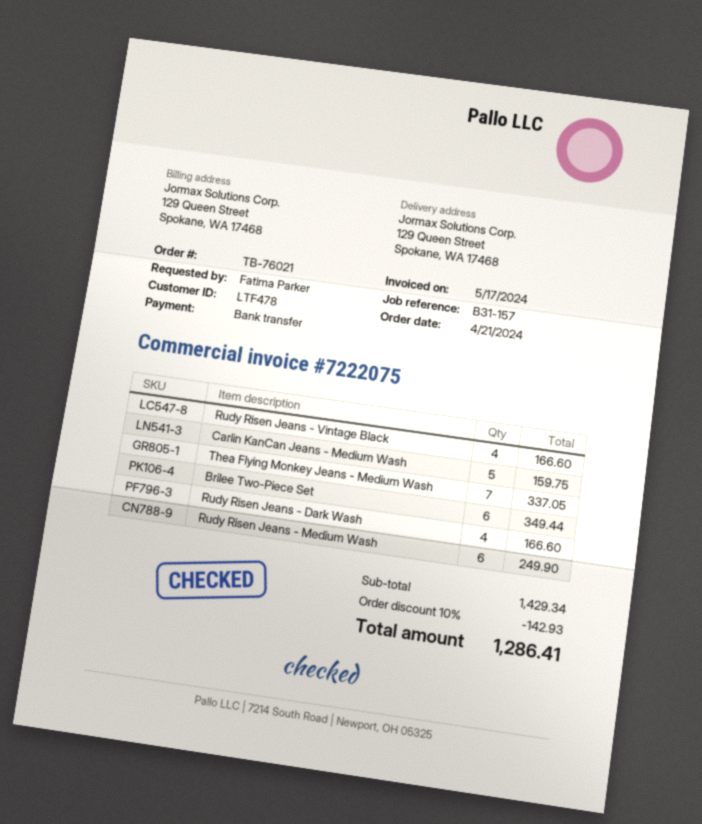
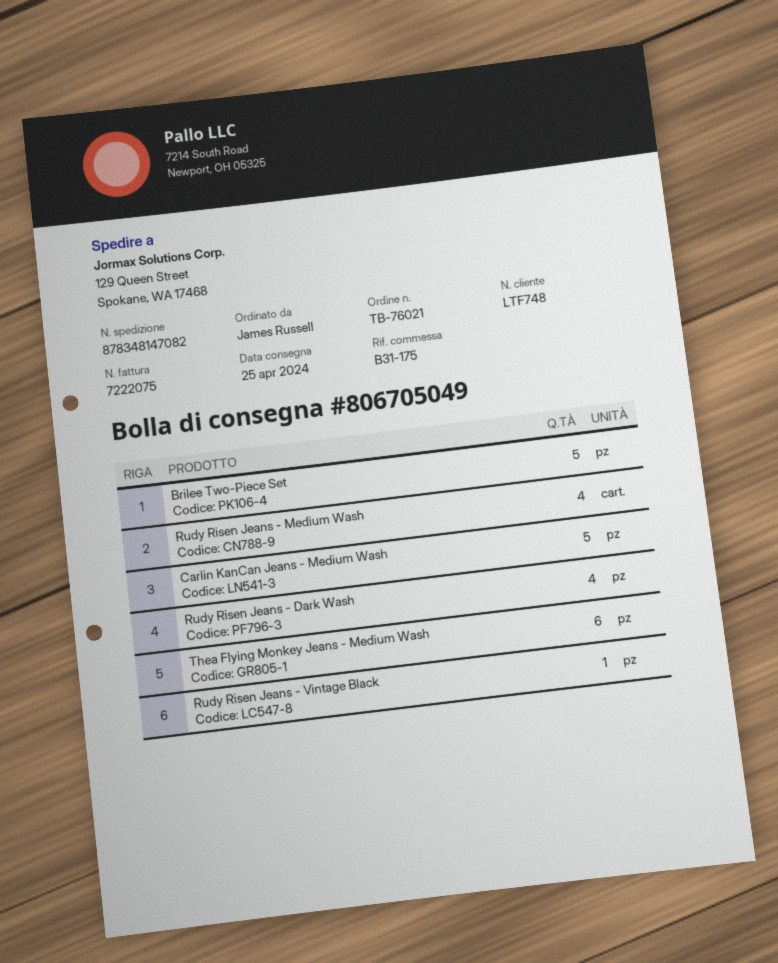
customer number: LTF478 -> LTF748
reference: B31-157 -> B31-175
ordered by: Fatima Parker -> James Russell
Rudy Risen Jeans - Vintage Black: 4 -> 1
Thea Flying Monkey Jeans - Medium Wash: 7 -> 6
Brilee Two-Piece Set: 6 -> 5
Rudy Risen Jeans - Medium Wash: 6 -> 4

